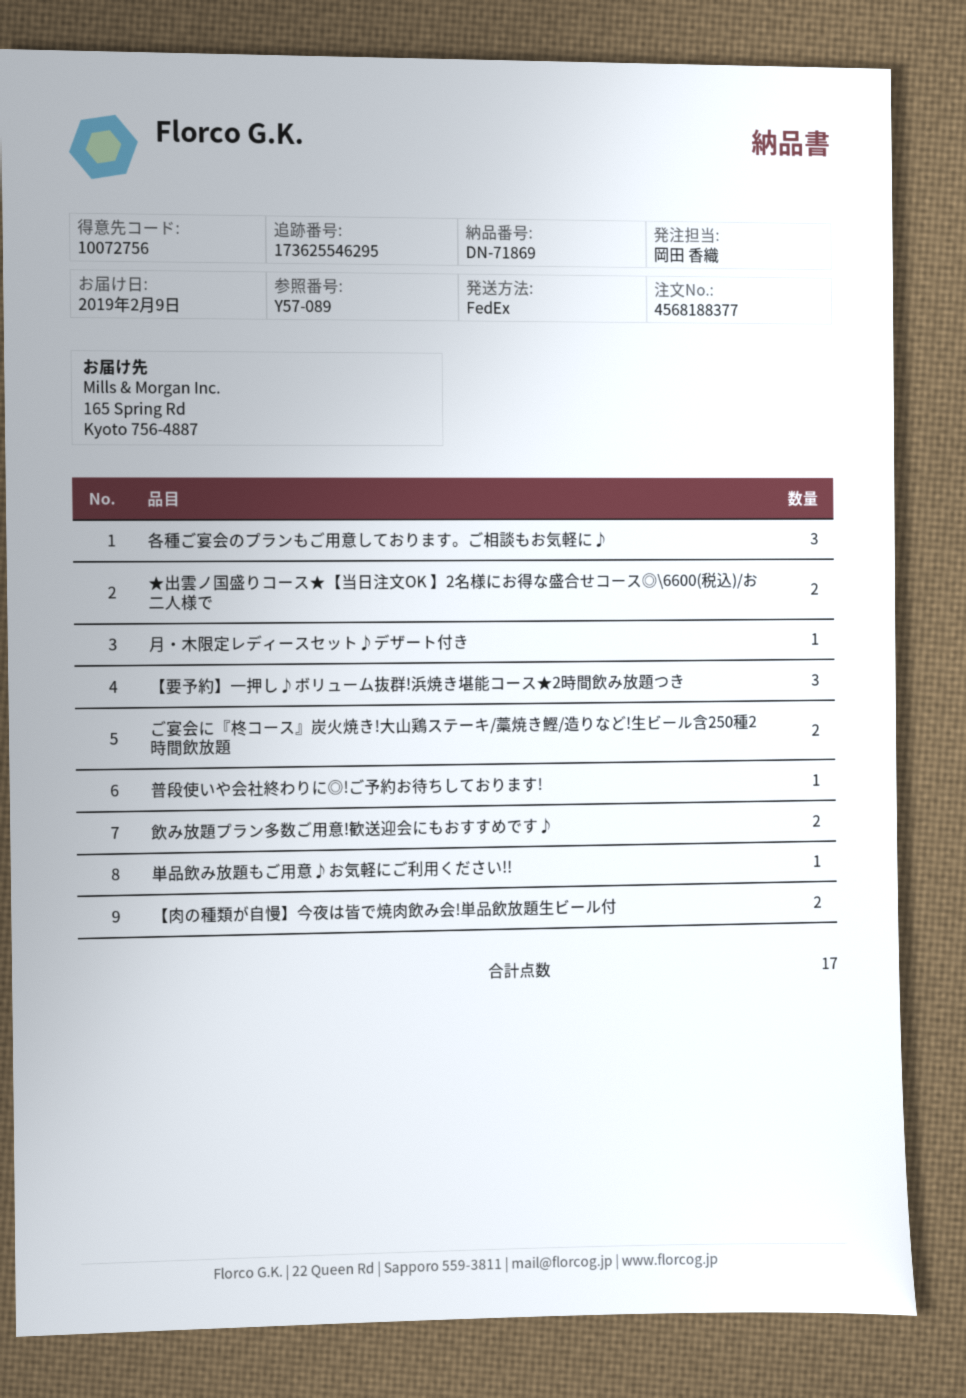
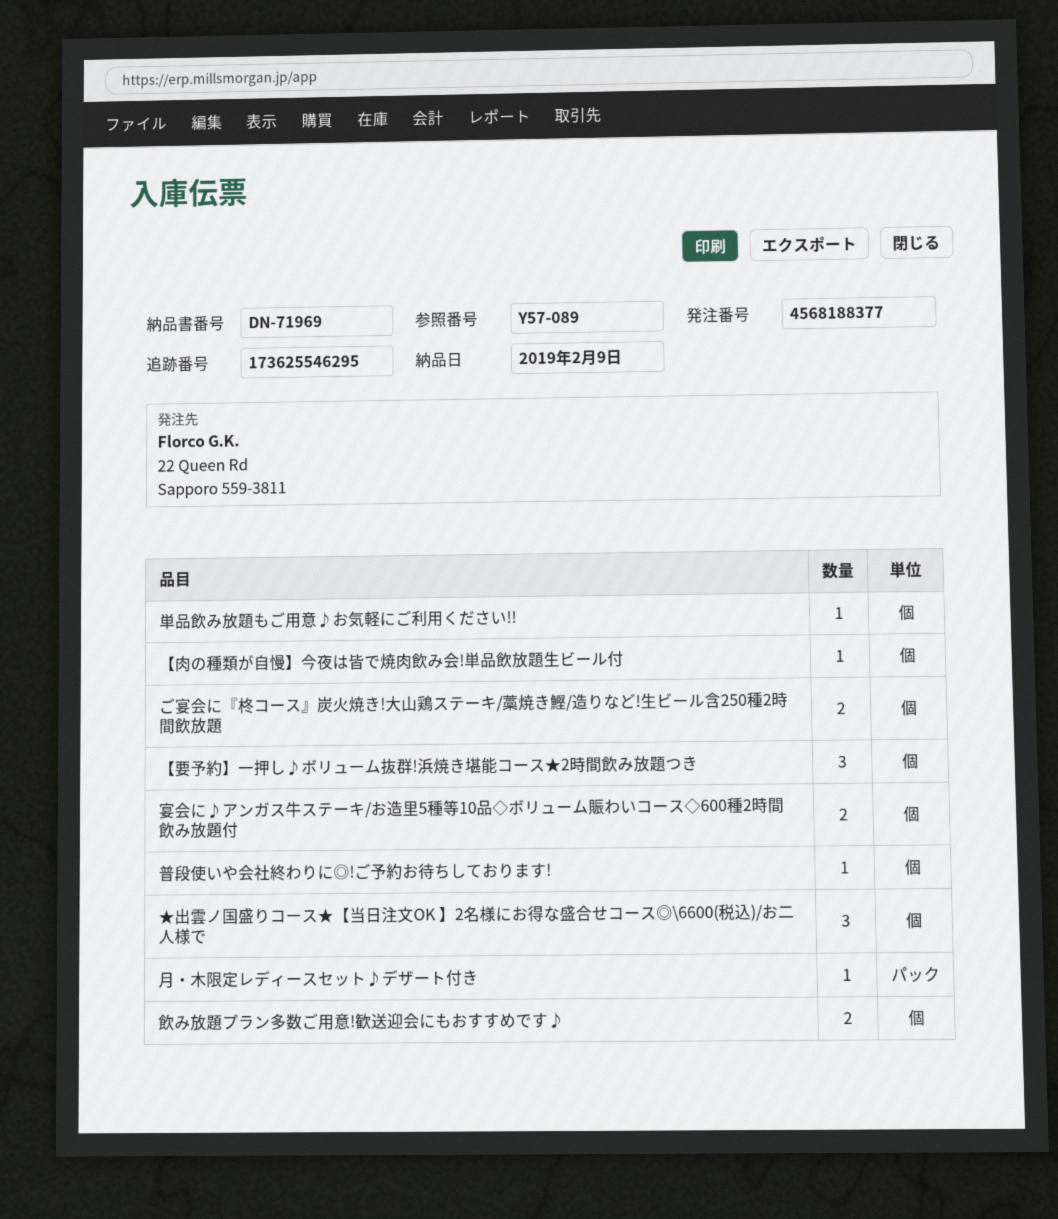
delivery note number: DN-71869 -> DN-71969
各種ご宴会のプランもご用意しております。ご相談もお気軽に♪: 3 -> none
★出雲ノ国盛りコース★【当日注文OK 】2名様にお得な盛合せコース◎\6600(税込)/お二人様で: 2 -> 3
【肉の種類が自慢】今夜は皆で焼肉飲み会!単品飲放題生ビール付: 2 -> 1
宴会に♪アンガス牛ステーキ/お造里5種等10品◇ボリューム賑わいコース◇600種2時間飲み放題付: none -> 2

